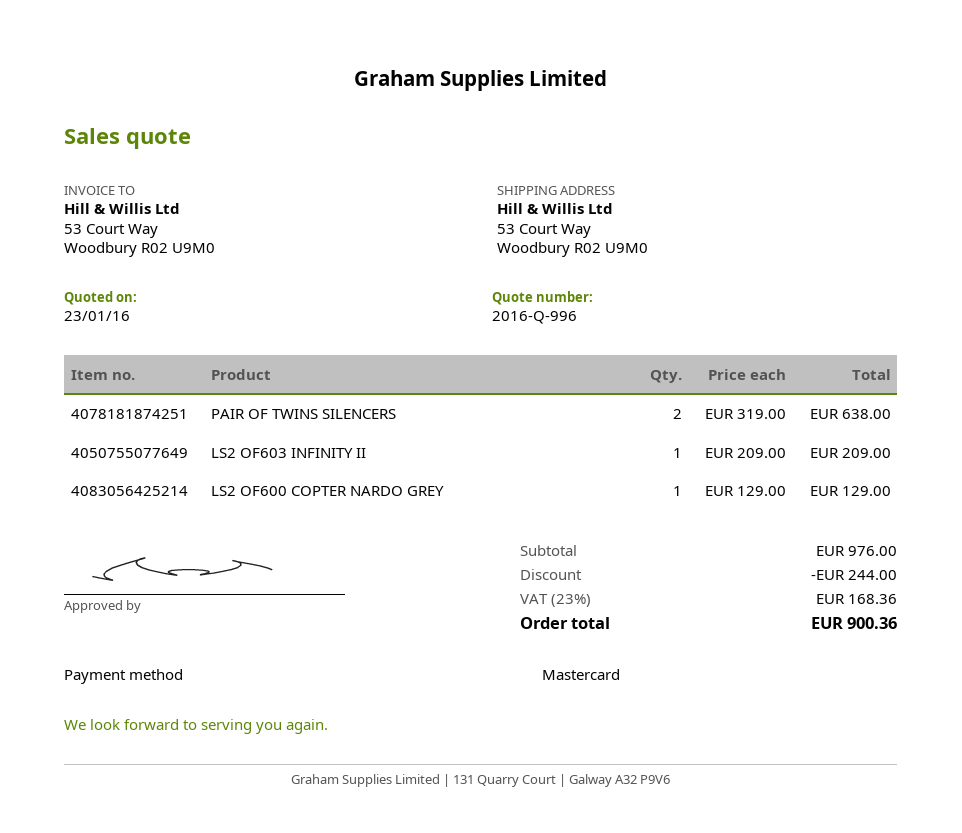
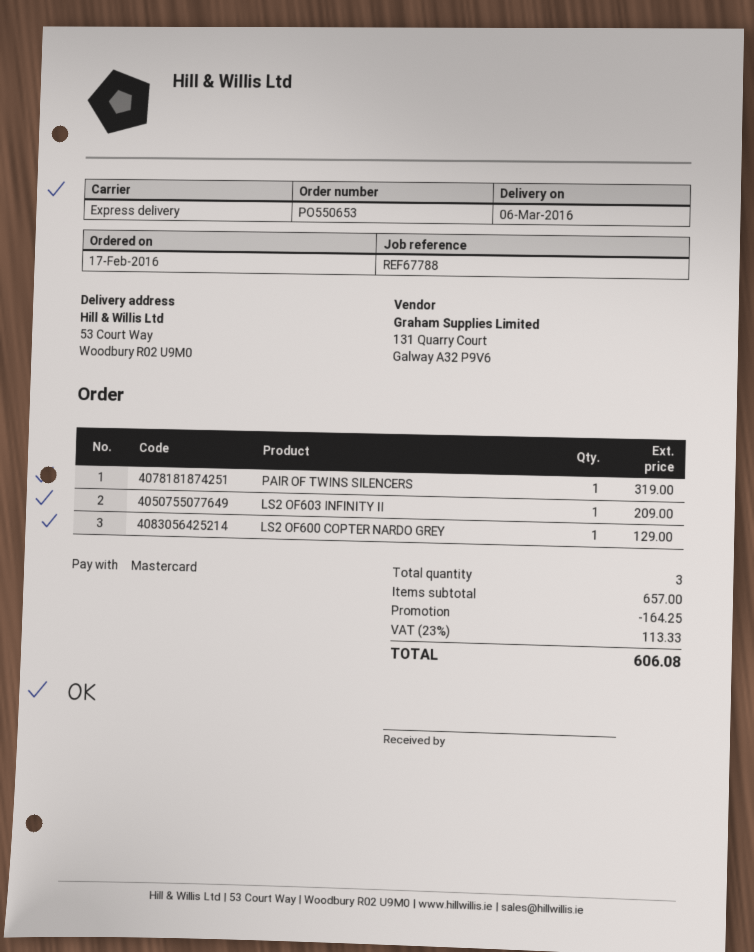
PAIR OF TWINS SILENCERS: 2 for 638.00 -> 1 for 319.00
subtotal: 976.00 -> 657.00
discount: 244.00 -> 164.25
tax: 23% = 168.36 -> 23% = 113.33
total: 900.36 -> 606.08

